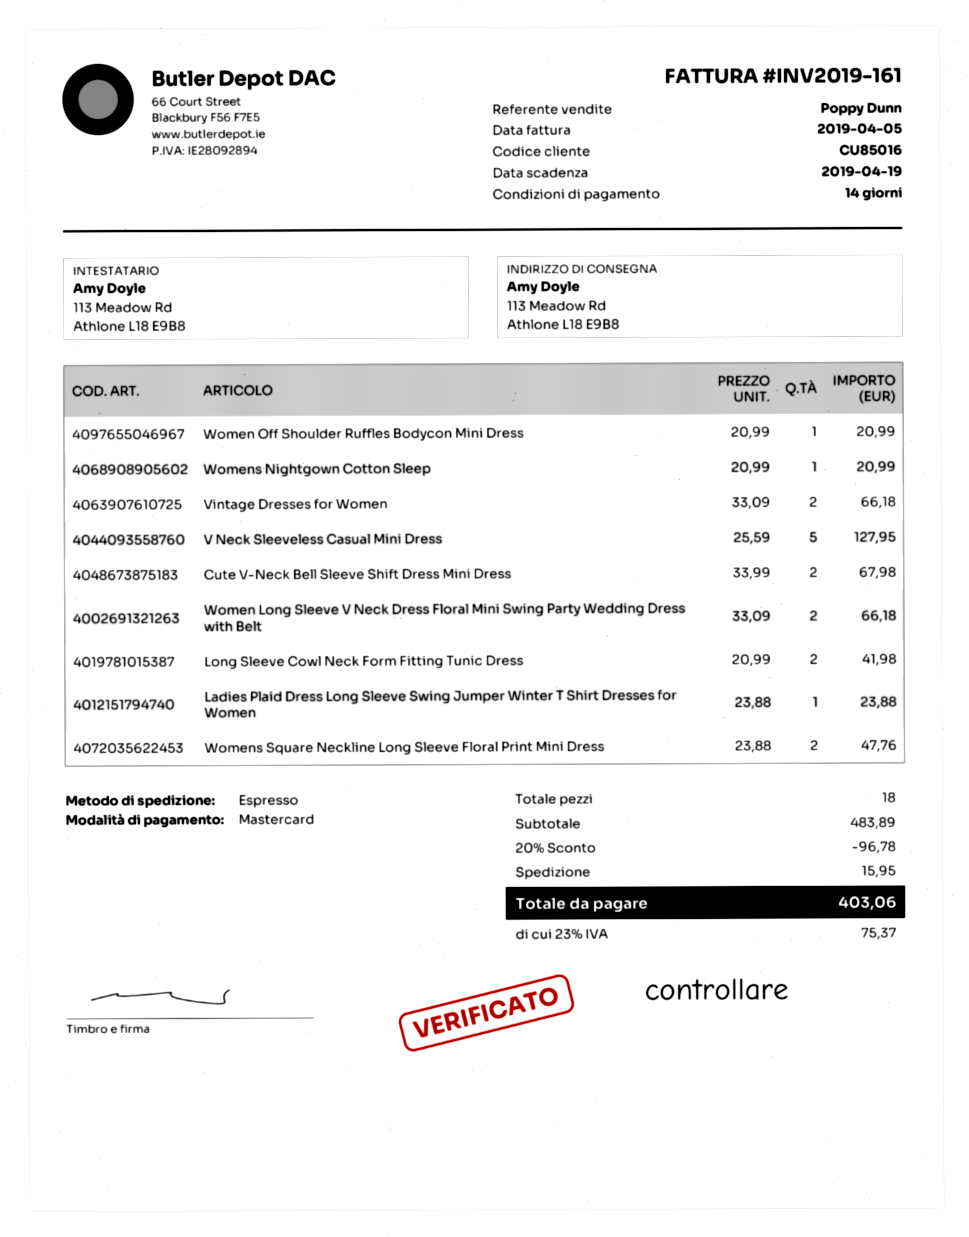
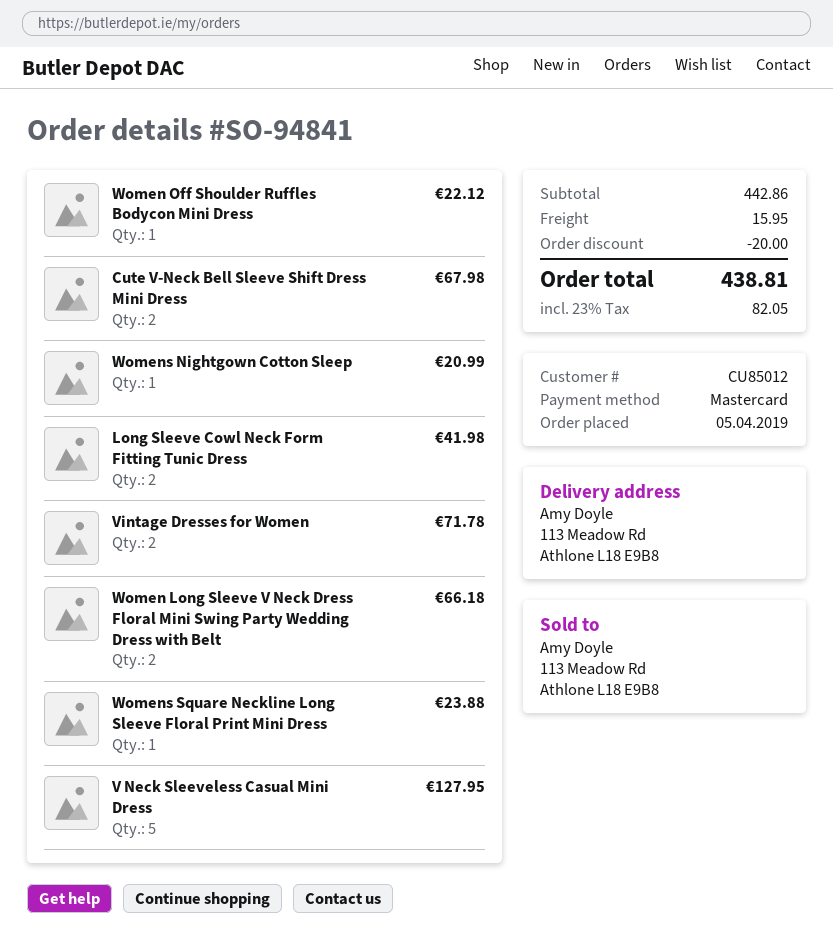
customer number: CU85016 -> CU85012
Women Off Shoulder Ruffles Bodycon Mini Dress: 1 for 20.99 -> 1 for 22.12
Vintage Dresses for Women: 2 for 66.18 -> 2 for 71.78
Ladies Plaid Dress Long Sleeve Swing Jumper Winter T Shirt Dresses for Women: 1 for 23.88 -> none
Womens Square Neckline Long Sleeve Floral Print Mini Dress: 2 for 47.76 -> 1 for 23.88
subtotal: 483.89 -> 442.86
discount: 96.78 -> 20.00
tax: 23% = 75.37 -> 23% = 82.05
total: 403.06 -> 438.81

